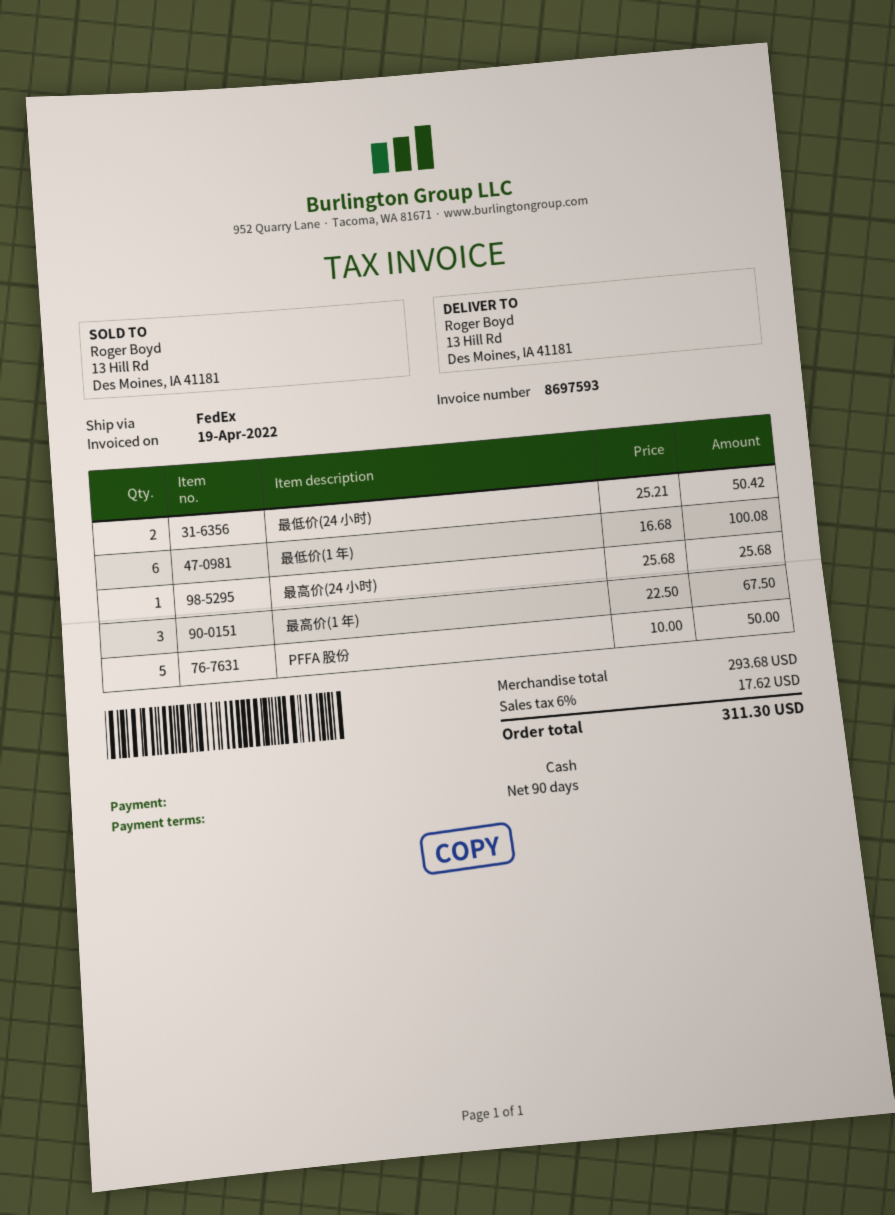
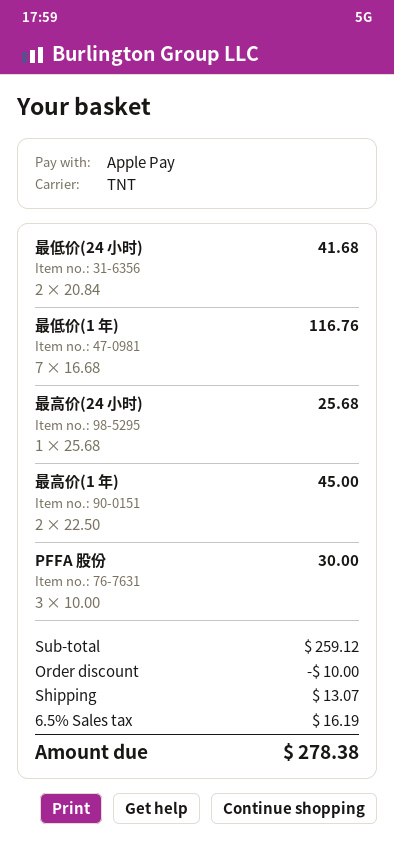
payment method: cash -> Apple Pay
shipping method: FedEx -> TNT
最低价(24 小时): 2 x 25.21 = 50.42 -> 2 x 20.84 = 41.68
最低价(1 年): 6 x 16.68 = 100.08 -> 7 x 16.68 = 116.76
最高价(1 年): 3 x 22.50 = 67.50 -> 2 x 22.50 = 45.00
PFFA 股份: 5 x 10.00 = 50.00 -> 3 x 10.00 = 30.00
subtotal: 293.68 -> 259.12
discount: none -> 10.00
shipping: none -> 13.07
tax: 6% = 17.62 -> 6.5% = 16.19
total: 311.30 -> 278.38

